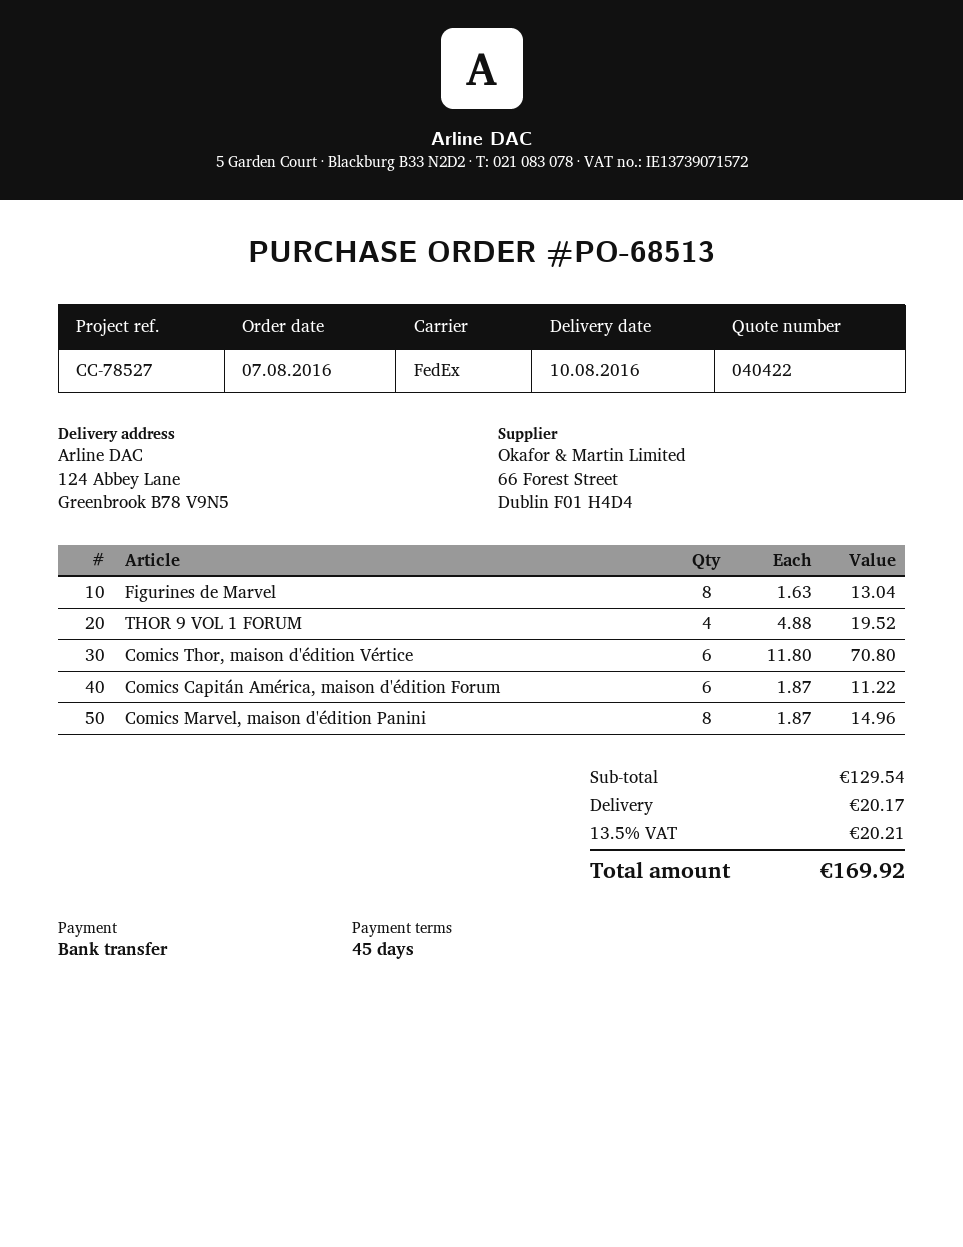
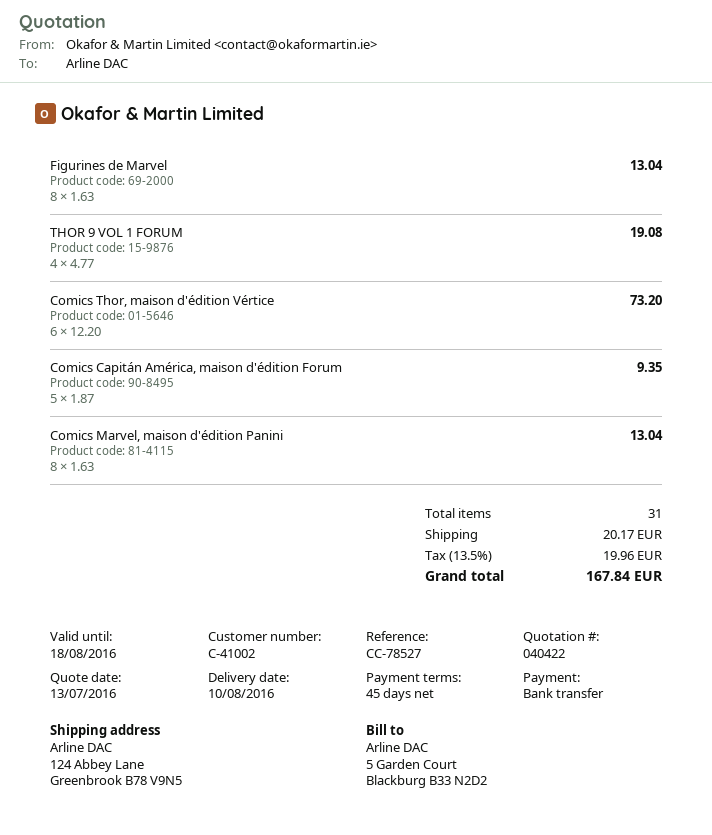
THOR 9 VOL 1 FORUM: 4 x 4.88 = 19.52 -> 4 x 4.77 = 19.08
Comics Thor, maison d'édition Vértice: 6 x 11.80 = 70.80 -> 6 x 12.20 = 73.20
Comics Capitán América, maison d'édition Forum: 6 x 1.87 = 11.22 -> 5 x 1.87 = 9.35
Comics Marvel, maison d'édition Panini: 8 x 1.87 = 14.96 -> 8 x 1.63 = 13.04
tax: 13.5% = 20.21 -> 13.5% = 19.96
total: 169.92 -> 167.84

